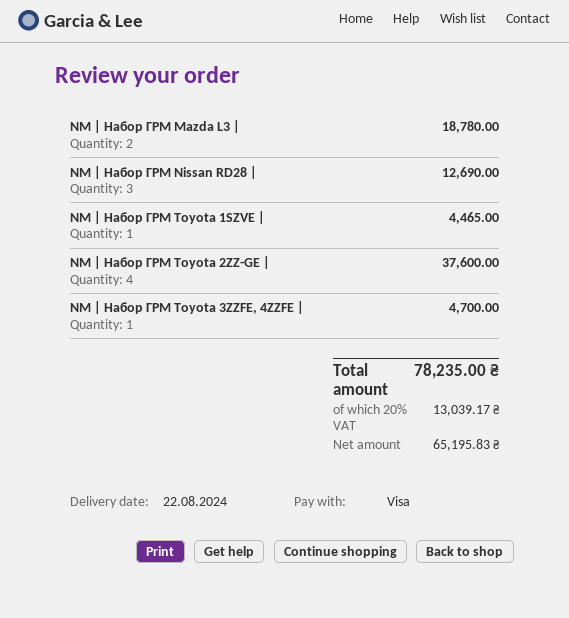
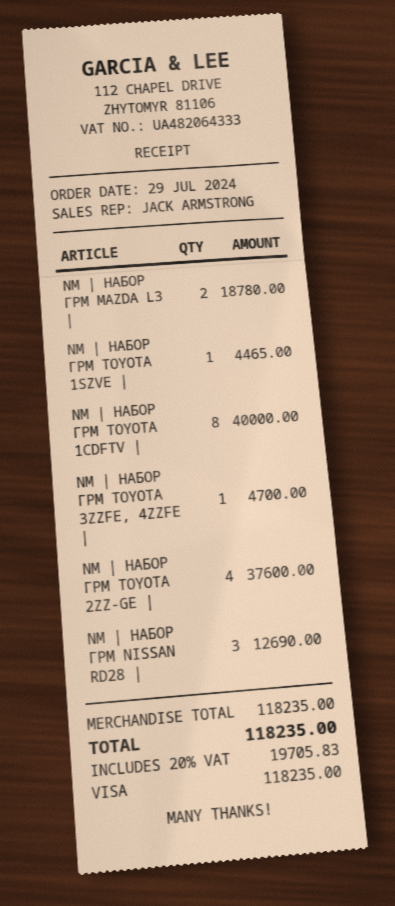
NM | НАБОР ГРМ TOYOTA 1CDFTV |: none -> 8 for 40000.00
tax: 20% = 13039.17 -> 20% = 19705.83
total: 78235.00 -> 118235.00

